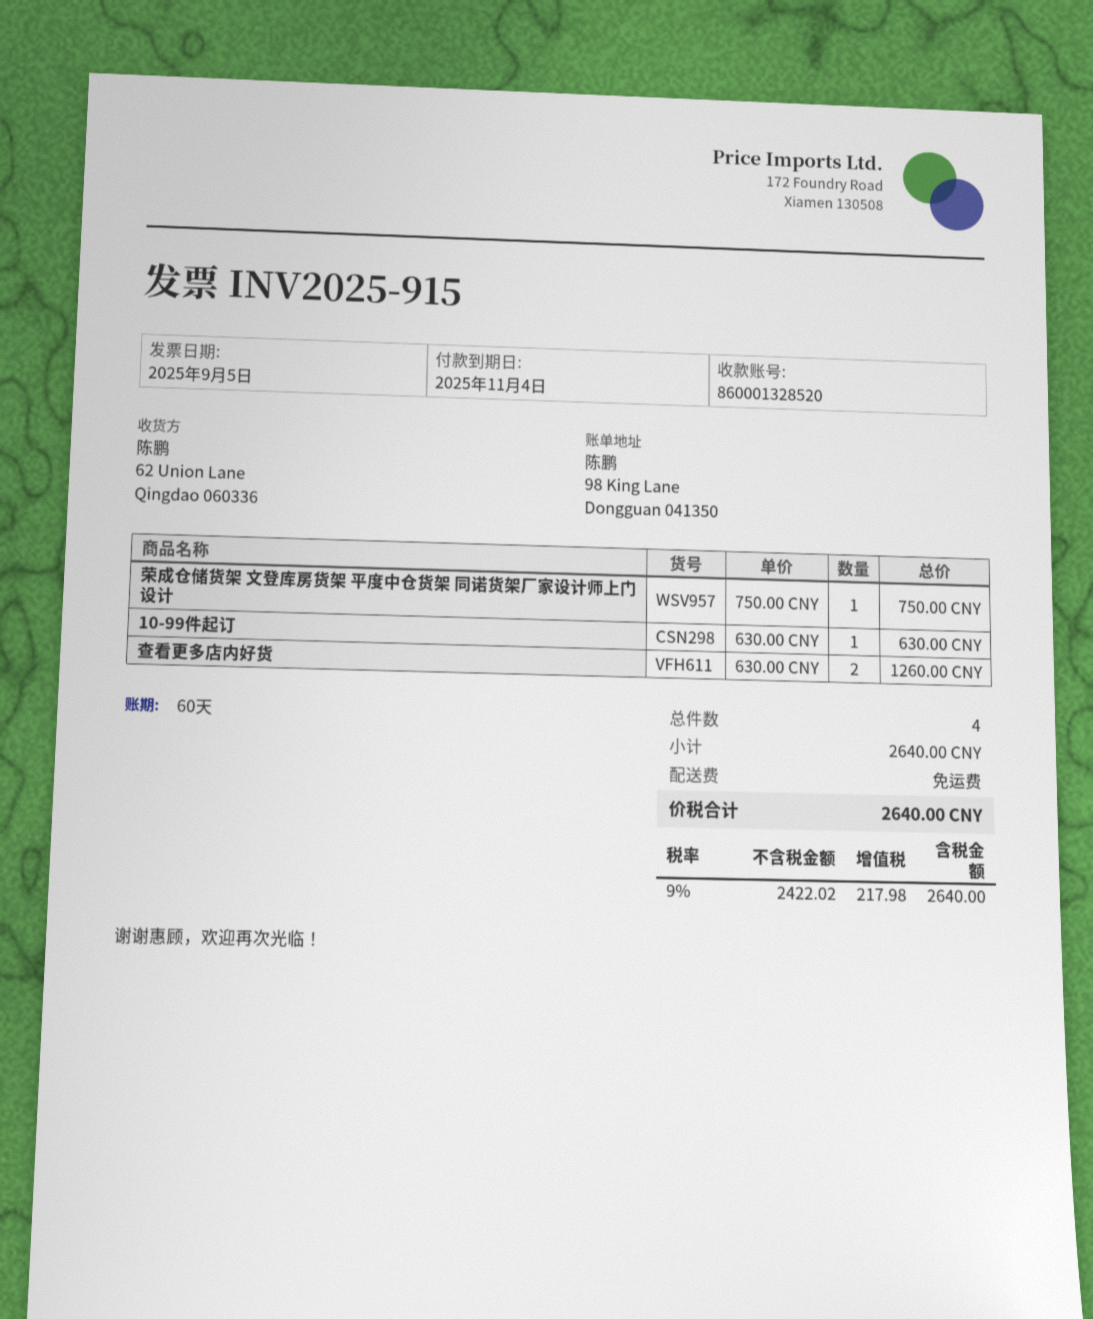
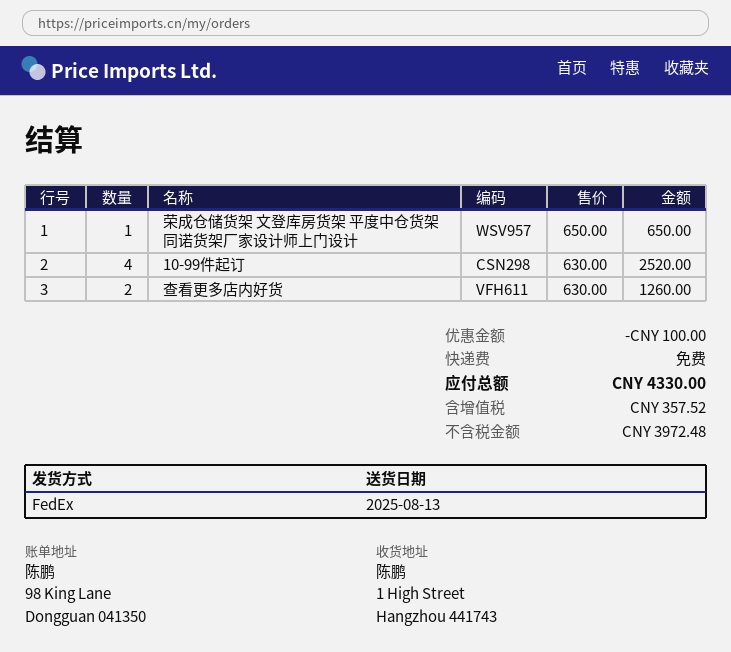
ship to: 62 Union Lane, Qingdao 060336 -> 1 High Street, Hangzhou 441743
荣成仓储货架 文登库房货架 平度中仓货架 同诺货架厂家设计师上门设计: 1 x 750.00 = 750.00 -> 1 x 650.00 = 650.00
10-99件起订: 1 x 630.00 = 630.00 -> 4 x 630.00 = 2520.00
discount: none -> 100.00
net: 2422.02 -> 3972.48
tax: 217.98 -> 357.52
total: 2640.00 -> 4330.00

